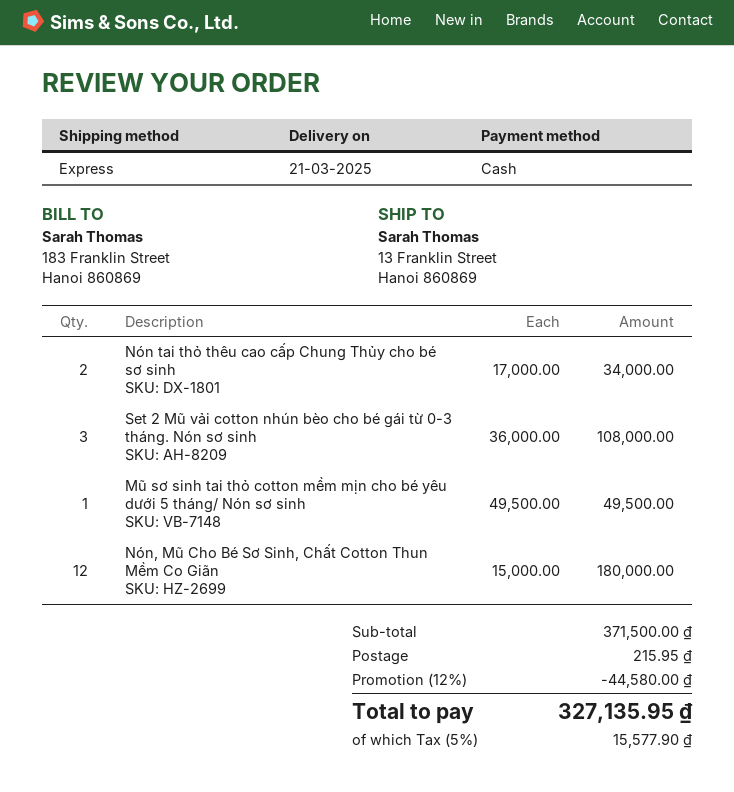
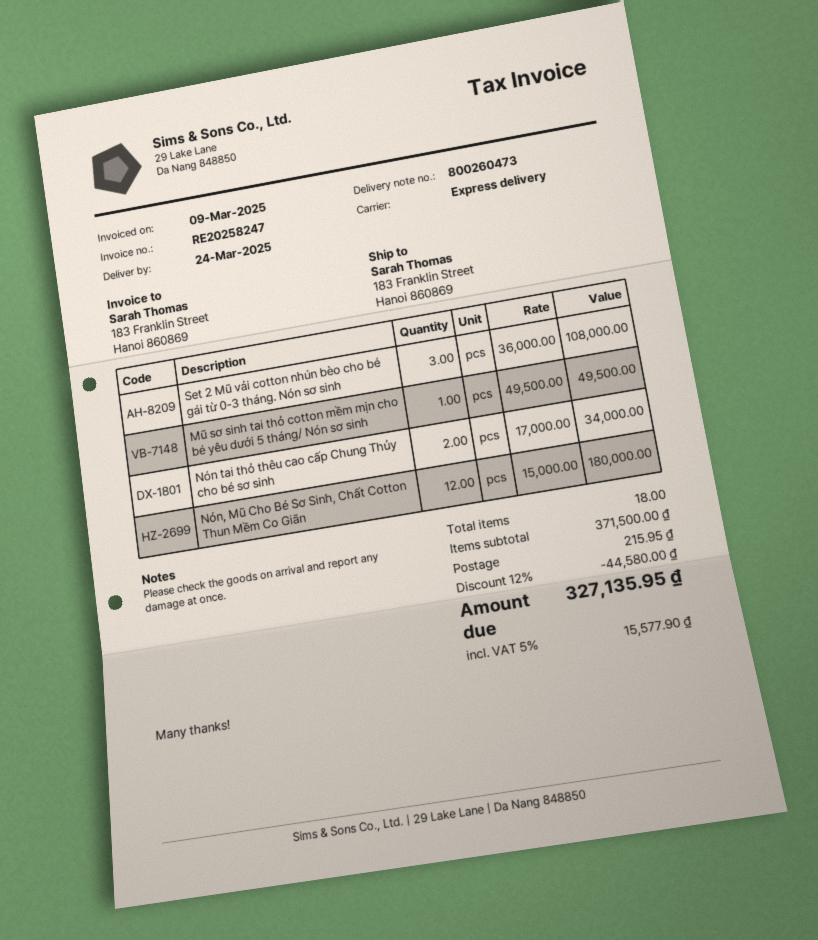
delivery date: 2025-03-21 -> 2025-03-24
ship to: 13 Franklin Street, Hanoi 860869 -> 183 Franklin Street, Hanoi 860869

